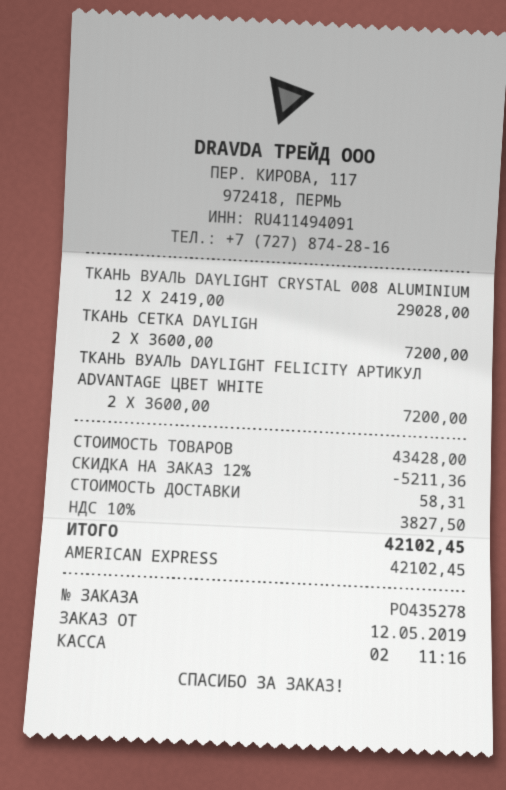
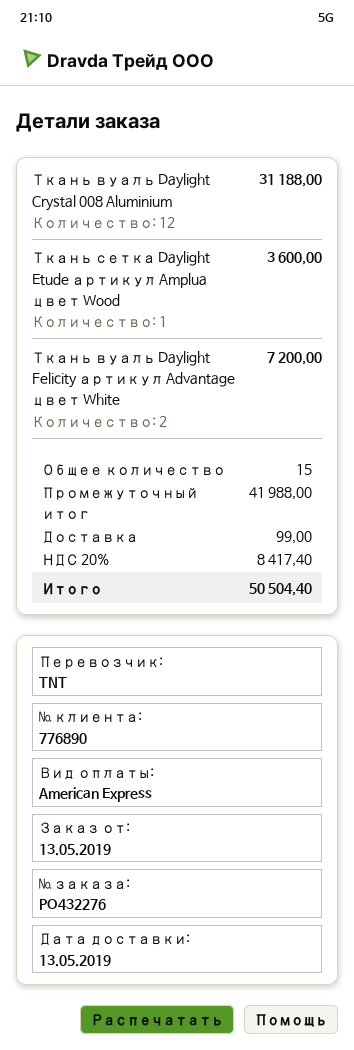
order number: PO435278 -> PO432276
order date: 2019-05-12 -> 2019-05-13
ТКАНЬ ВУАЛЬ DAYLIGHT CRYSTAL 008 ALUMINIUM: 12 for 29028.00 -> 12 for 31188.00
ТКАНЬ СЕТКА DAYLIGH: 2 for 7200.00 -> 1 for 3600.00
subtotal: 43428.00 -> 41988.00
discount: 12% = 5211.36 -> none
shipping: 58.31 -> 99.00
tax: 10% = 3827.50 -> 20% = 8417.40
total: 42102.45 -> 50504.40

